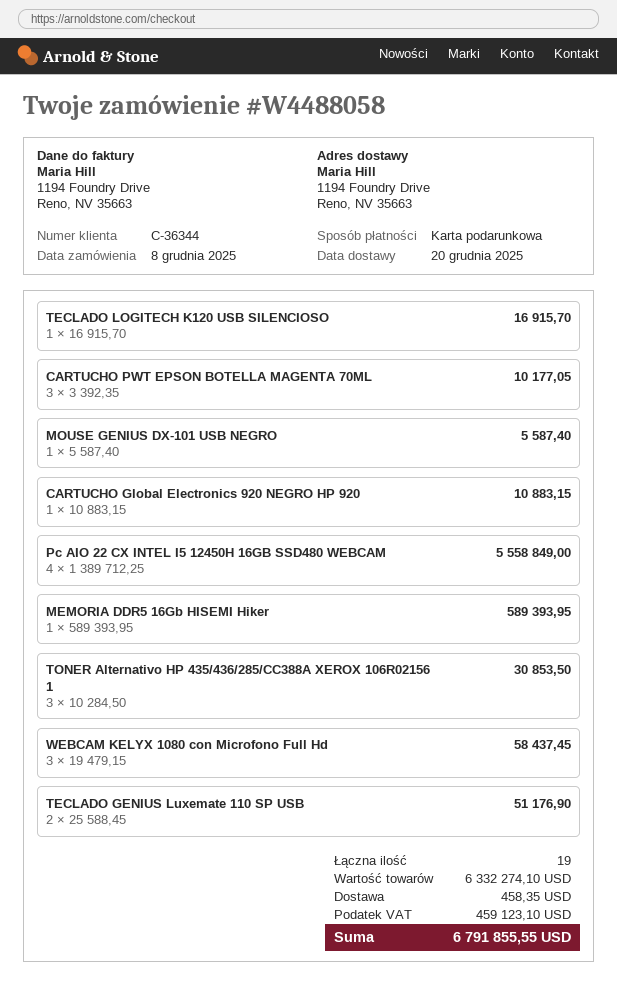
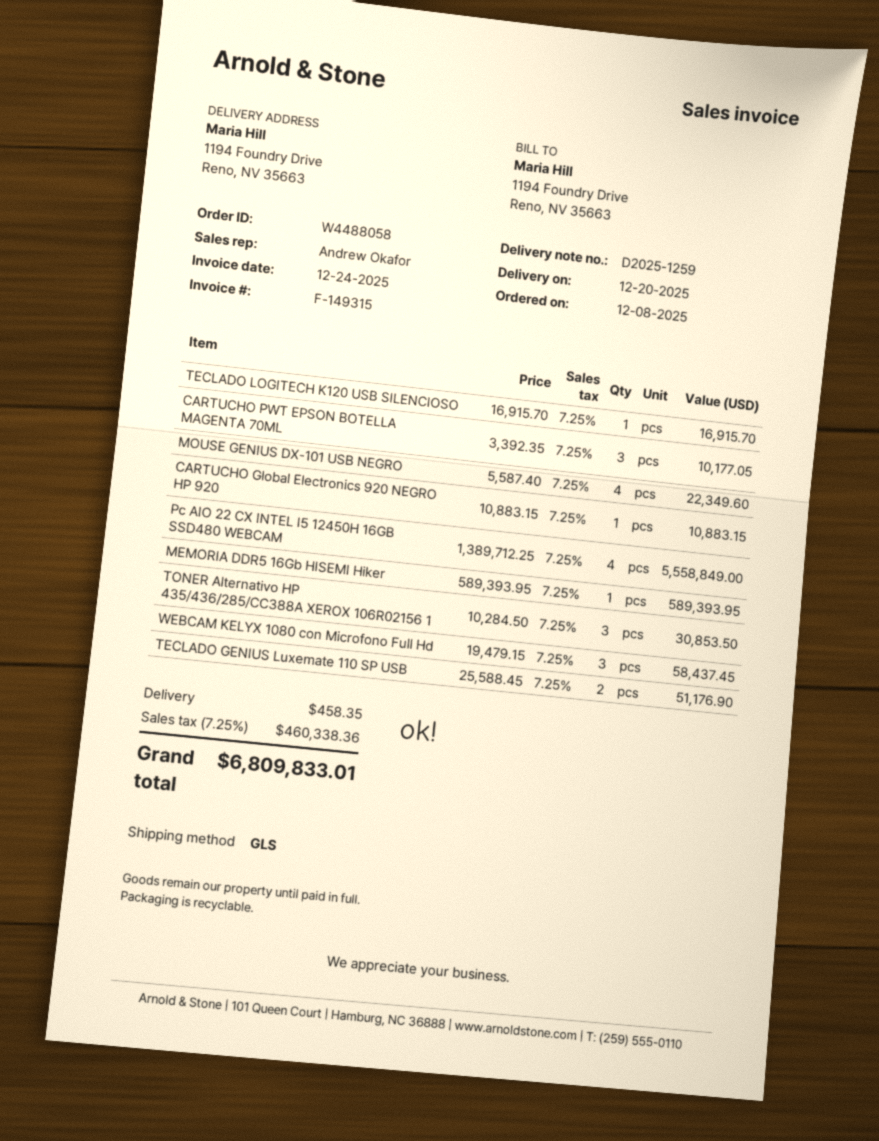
MOUSE GENIUS DX-101 USB NEGRO: 1 x 5587.40 = 5587.40 -> 4 x 5587.40 = 22349.60
tax: 459123.10 -> 460338.36
total: 6791855.55 -> 6809833.01

